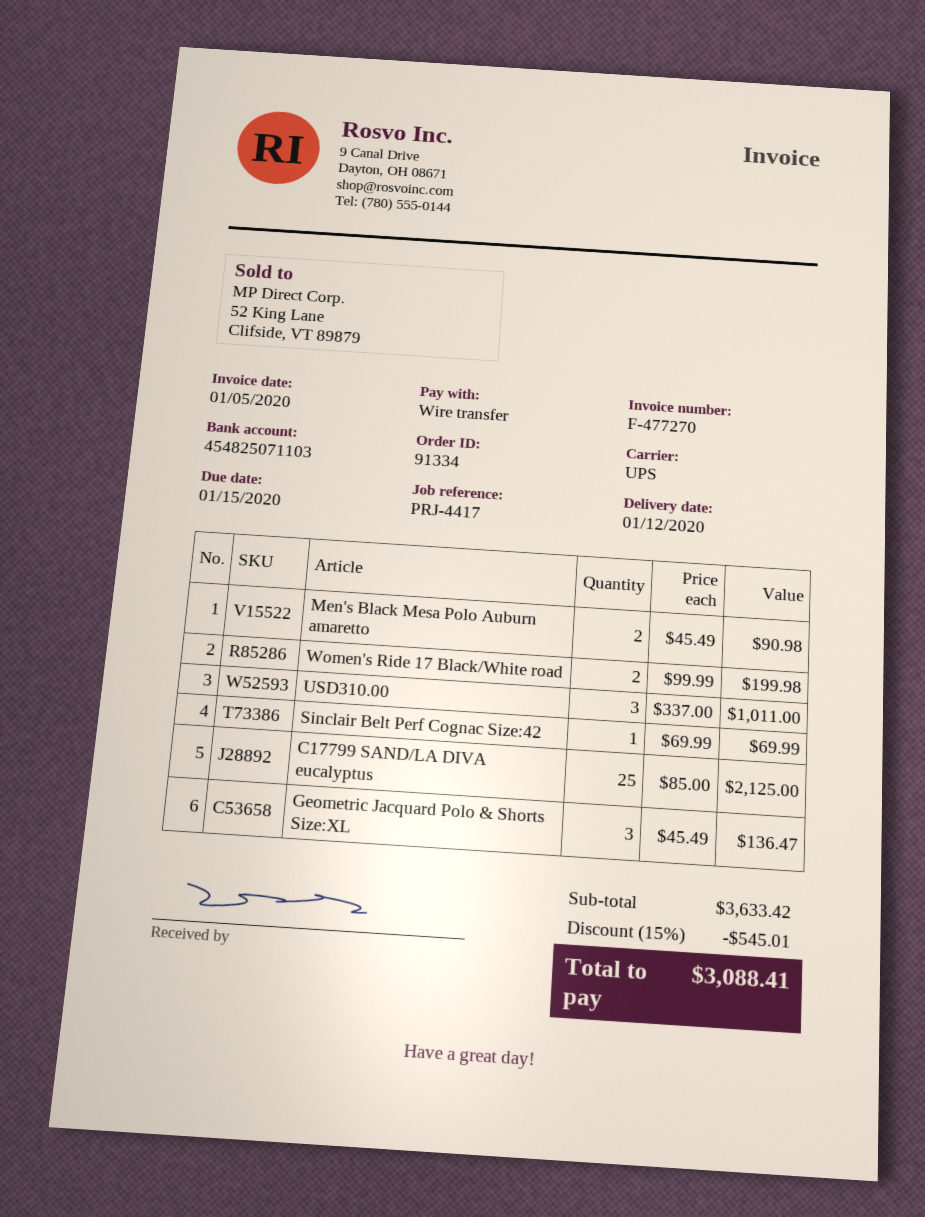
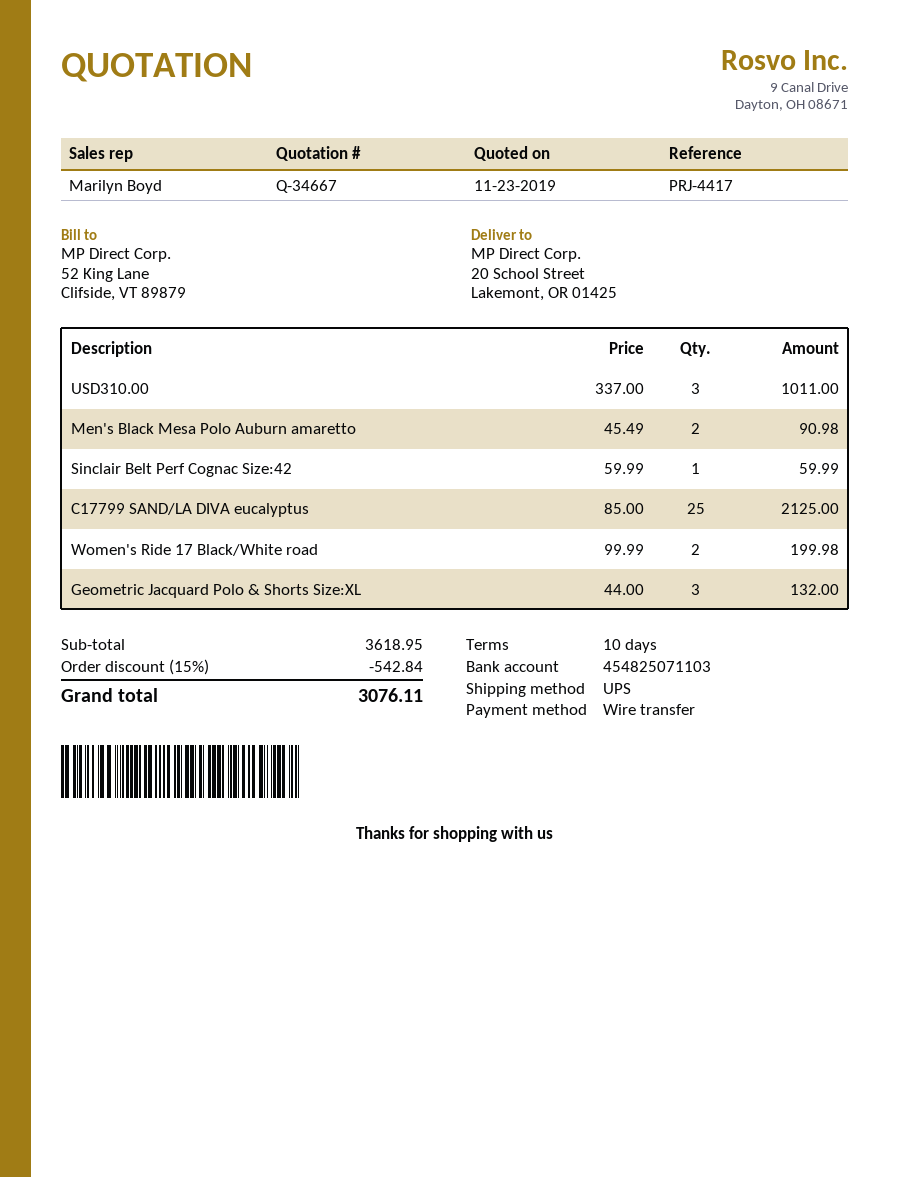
Sinclair Belt Perf Cognac Size:42: 1 x 69.99 = 69.99 -> 1 x 59.99 = 59.99
Geometric Jacquard Polo & Shorts Size:XL: 3 x 45.49 = 136.47 -> 3 x 44.00 = 132.00
subtotal: 3633.42 -> 3618.95
discount: 15% = 545.01 -> 15% = 542.84
total: 3088.41 -> 3076.11

